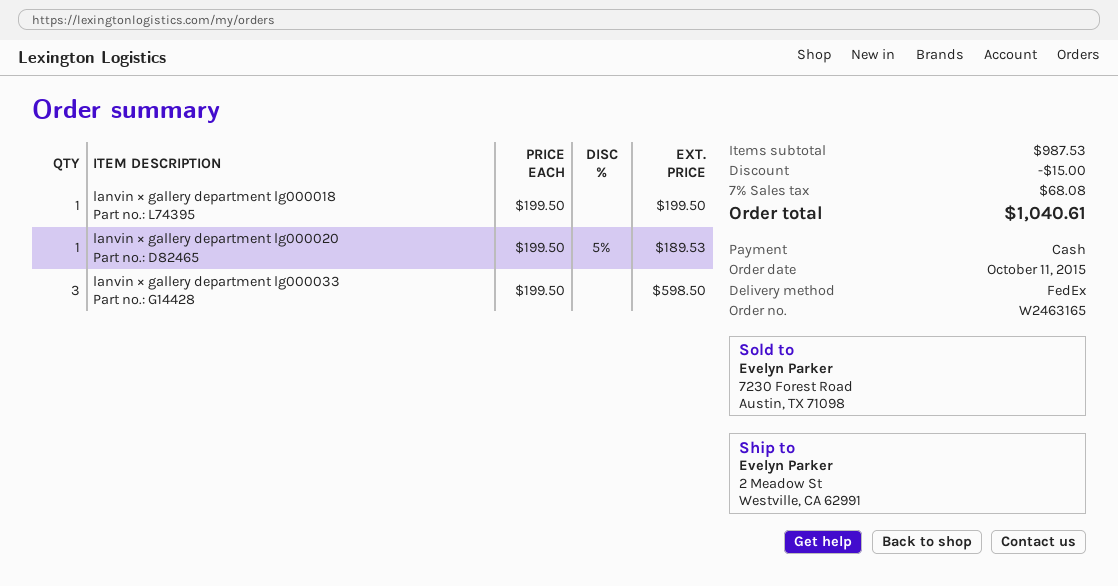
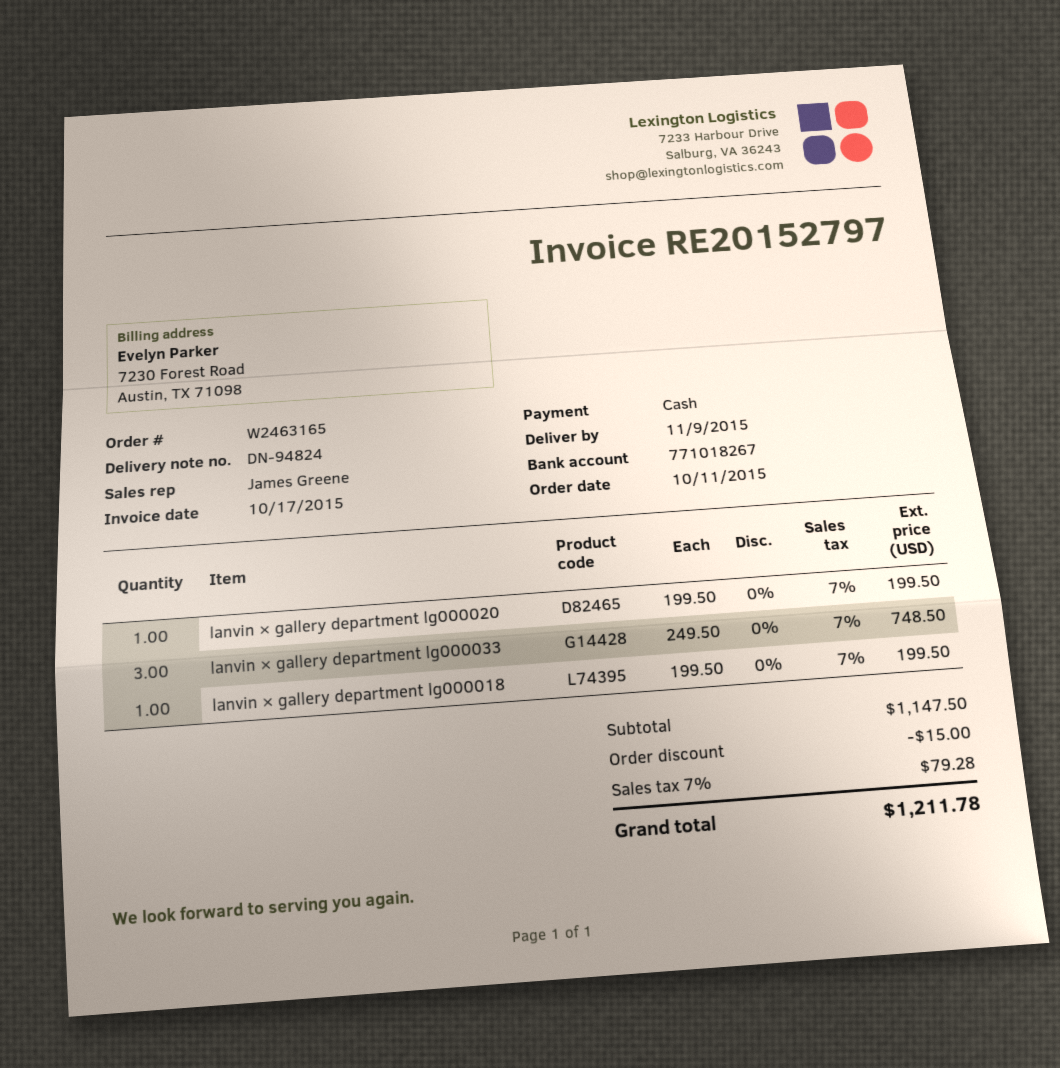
lanvin × gallery department lg000020: 1 x 199.50 - 5% = 189.53 -> 1 x 199.50 = 199.50
lanvin × gallery department lg000033: 3 x 199.50 = 598.50 -> 3 x 249.50 = 748.50
subtotal: 987.53 -> 1147.50
tax: 7% = 68.08 -> 7% = 79.28
total: 1040.61 -> 1211.78

